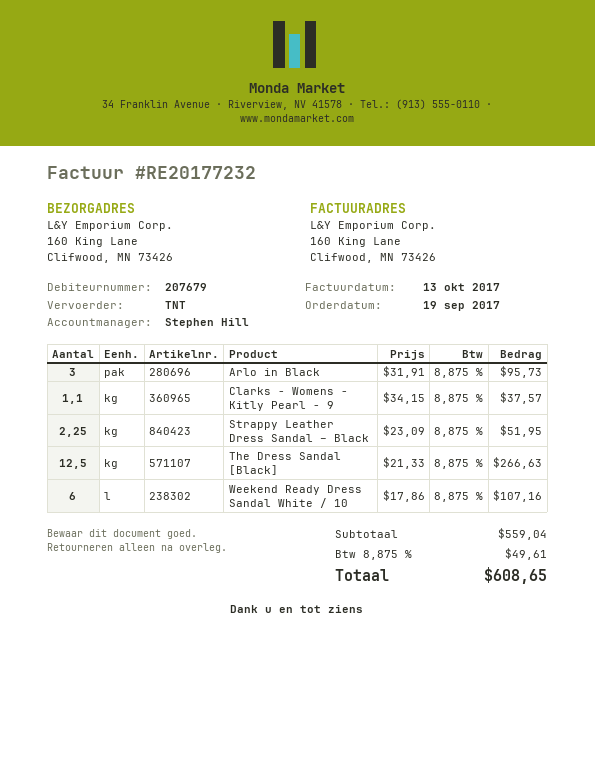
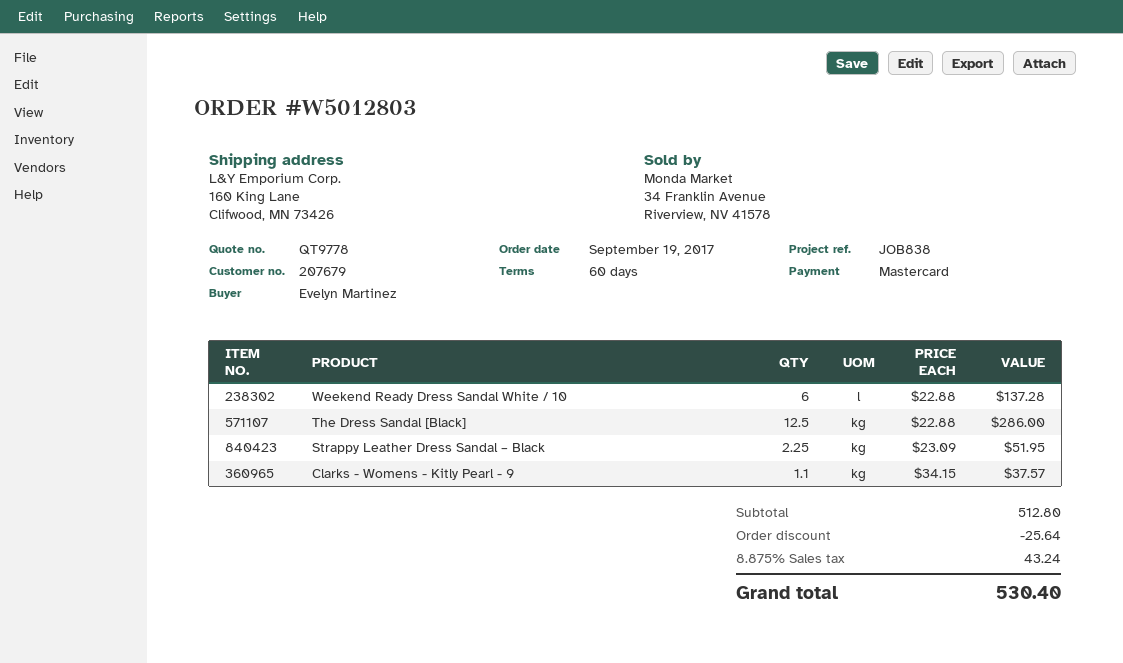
Arlo in Black: 3 x 31.91 = 95.73 -> none
The Dress Sandal [Black]: 12.5 x 21.33 = 266.63 -> 12.5 x 22.88 = 286.00
Weekend Ready Dress Sandal White / 10: 6 x 17.86 = 107.16 -> 6 x 22.88 = 137.28
subtotal: 559.04 -> 512.80
discount: none -> 25.64
tax: 8.875% = 49.61 -> 8.875% = 43.24
total: 608.65 -> 530.40

